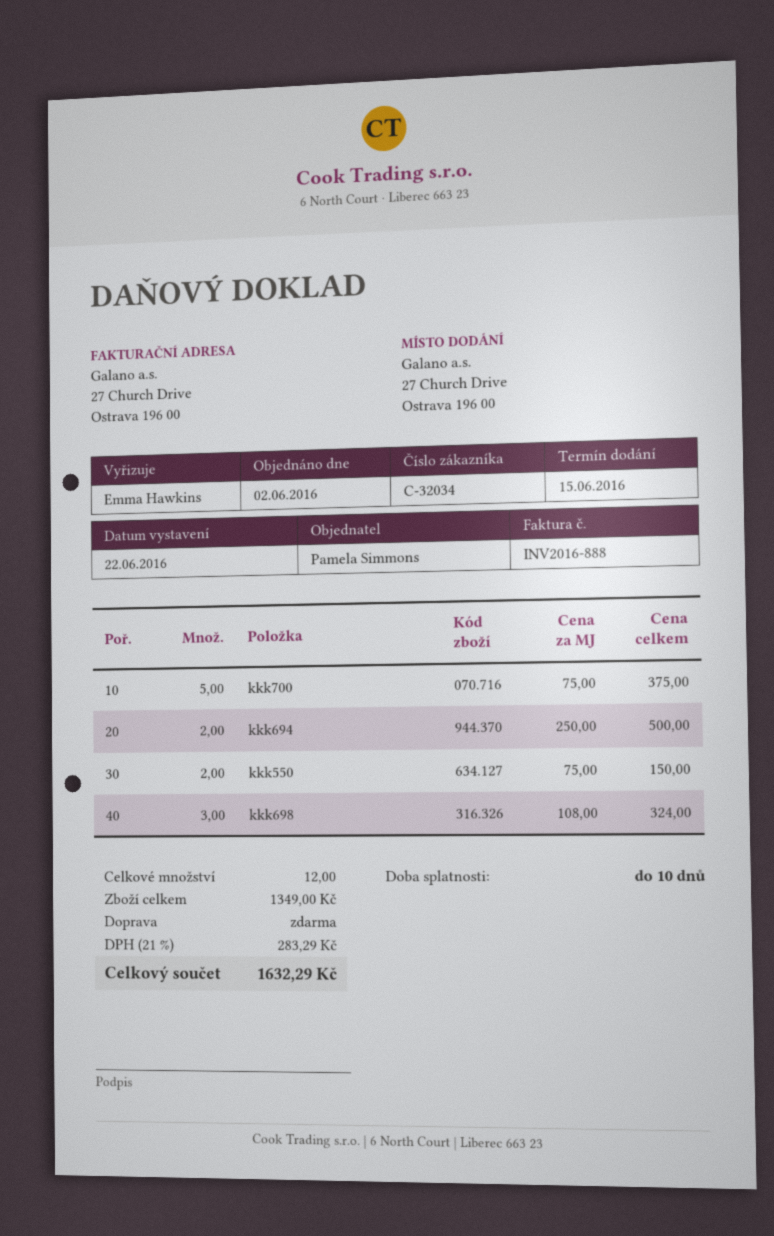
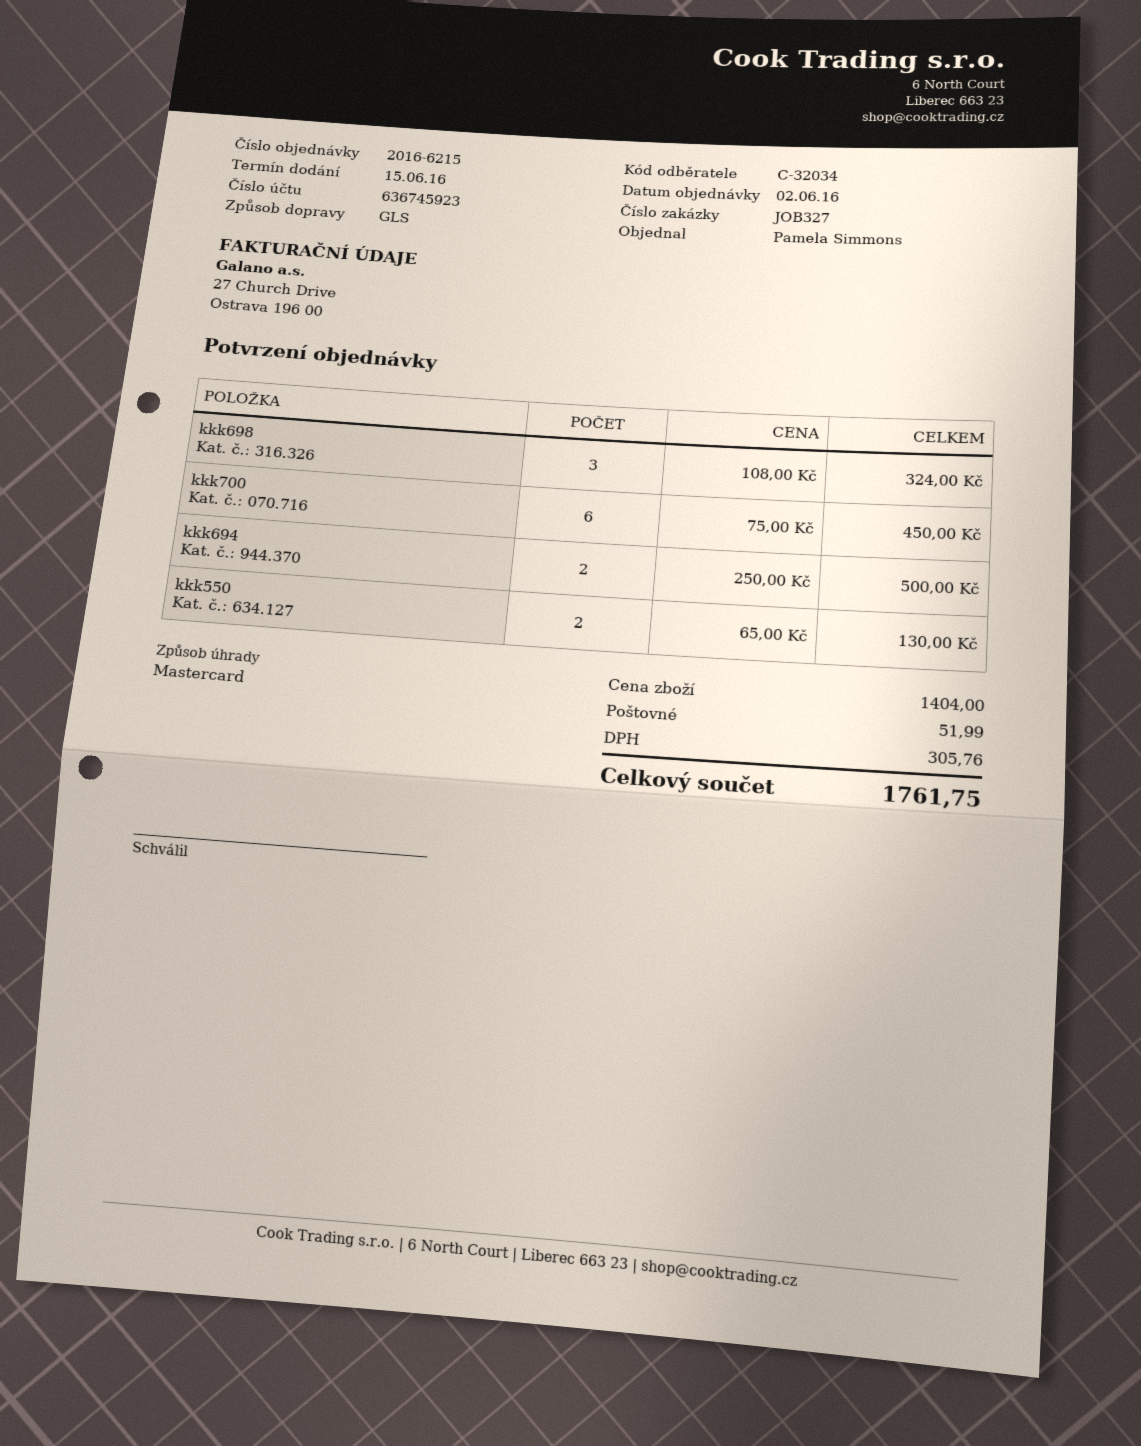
kkk700: 5 x 75.00 = 375.00 -> 6 x 75.00 = 450.00
kkk550: 2 x 75.00 = 150.00 -> 2 x 65.00 = 130.00
subtotal: 1349.00 -> 1404.00
shipping: 0.00 -> 51.99
tax: 283.29 -> 305.76
total: 1632.29 -> 1761.75

